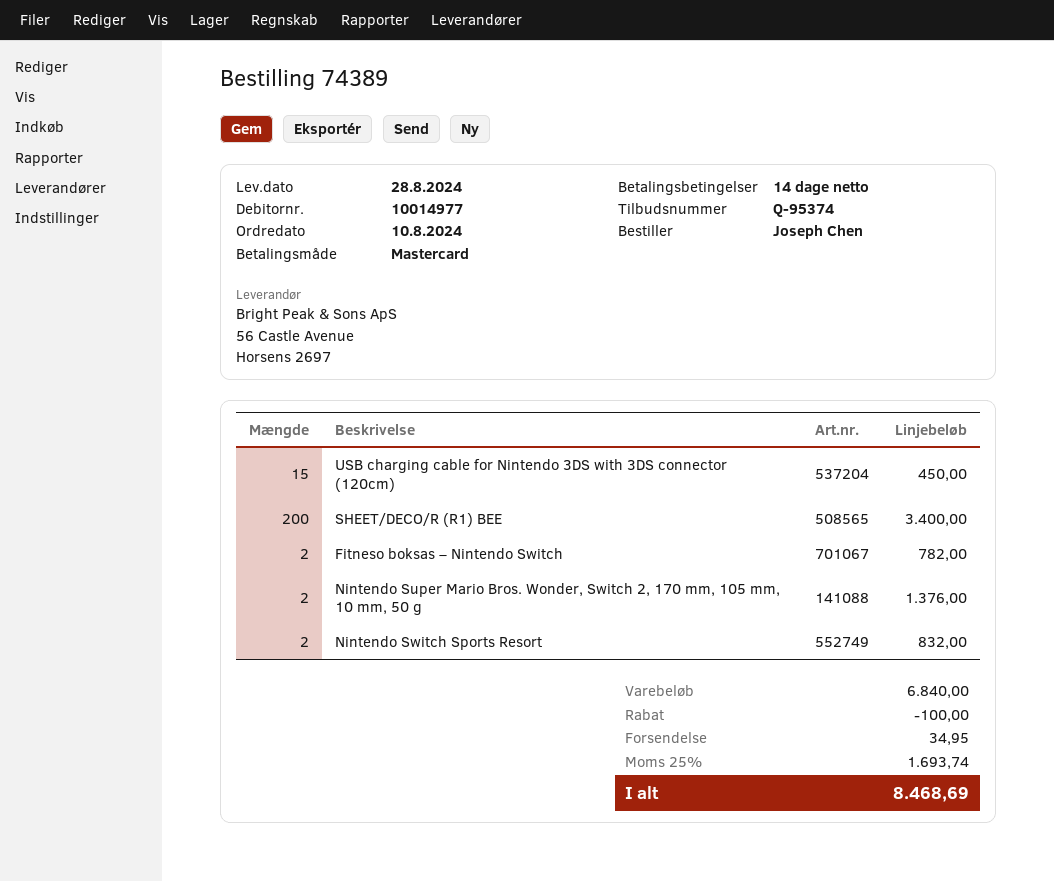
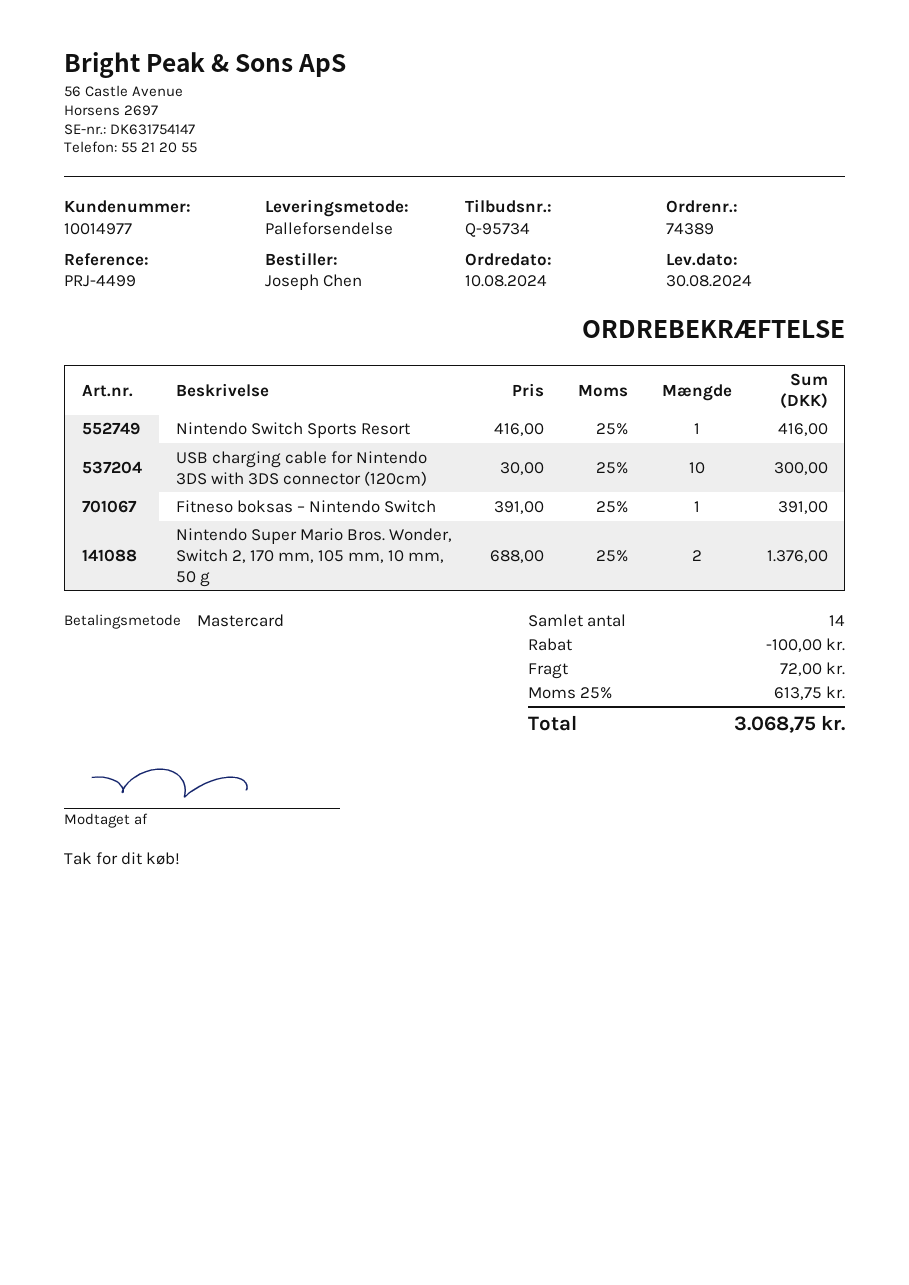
quote number: Q-95374 -> Q-95734
delivery date: 2024-08-28 -> 2024-08-30
USB charging cable for Nintendo 3DS with 3DS connector (120cm): 15 for 450.00 -> 10 for 300.00
SHEET/DECO/R (R1) BEE: 200 for 3400.00 -> none
Fitneso boksas – Nintendo Switch: 2 for 782.00 -> 1 for 391.00
Nintendo Switch Sports Resort: 2 for 832.00 -> 1 for 416.00
shipping: 34.95 -> 72.00
tax: 25% = 1693.74 -> 25% = 613.75
total: 8468.69 -> 3068.75

